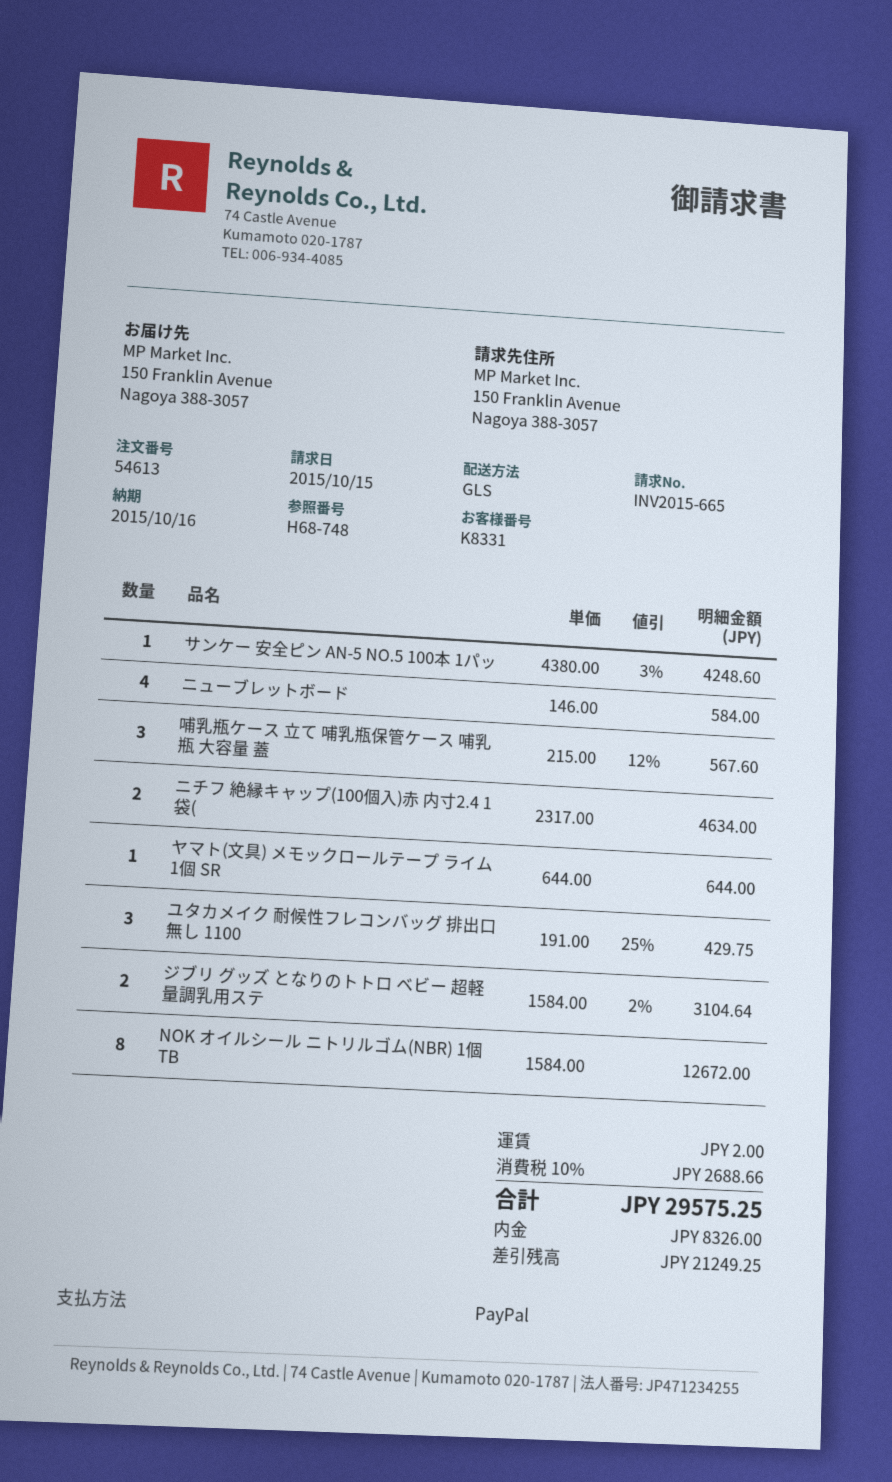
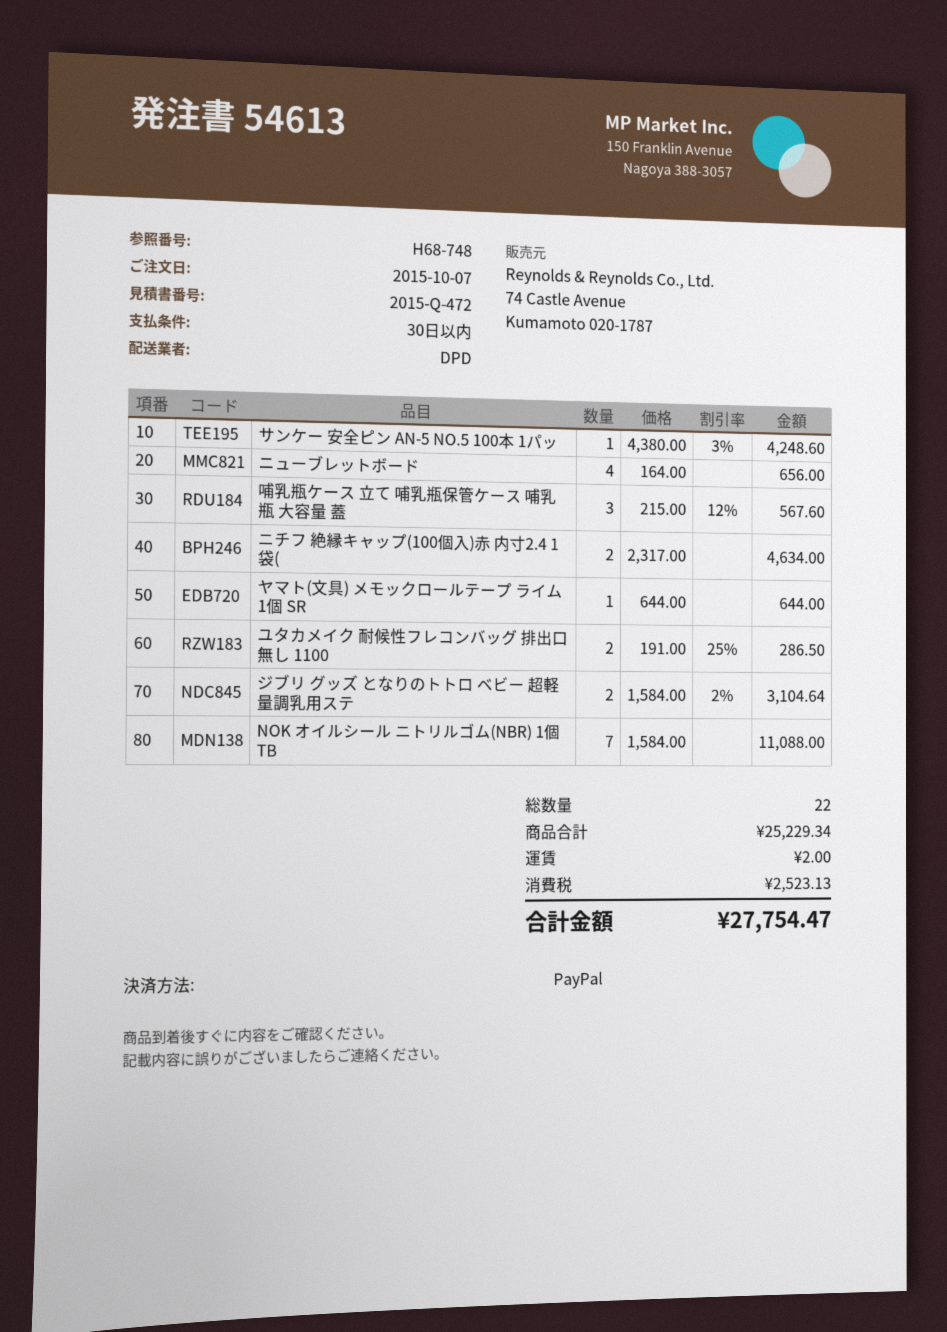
shipping method: GLS -> DPD
ニューブレットボード: 4 x 146.00 = 584.00 -> 4 x 164.00 = 656.00
ユタカメイク 耐候性フレコンバッグ 排出口無し 1100: 3 x 191.00 - 25% = 429.75 -> 2 x 191.00 - 25% = 286.50
NOK オイルシール ニトリルゴム(NBR) 1個 TB: 8 x 1584.00 = 12672.00 -> 7 x 1584.00 = 11088.00
tax: 2688.66 -> 2523.13
total: 29575.25 -> 27754.47

